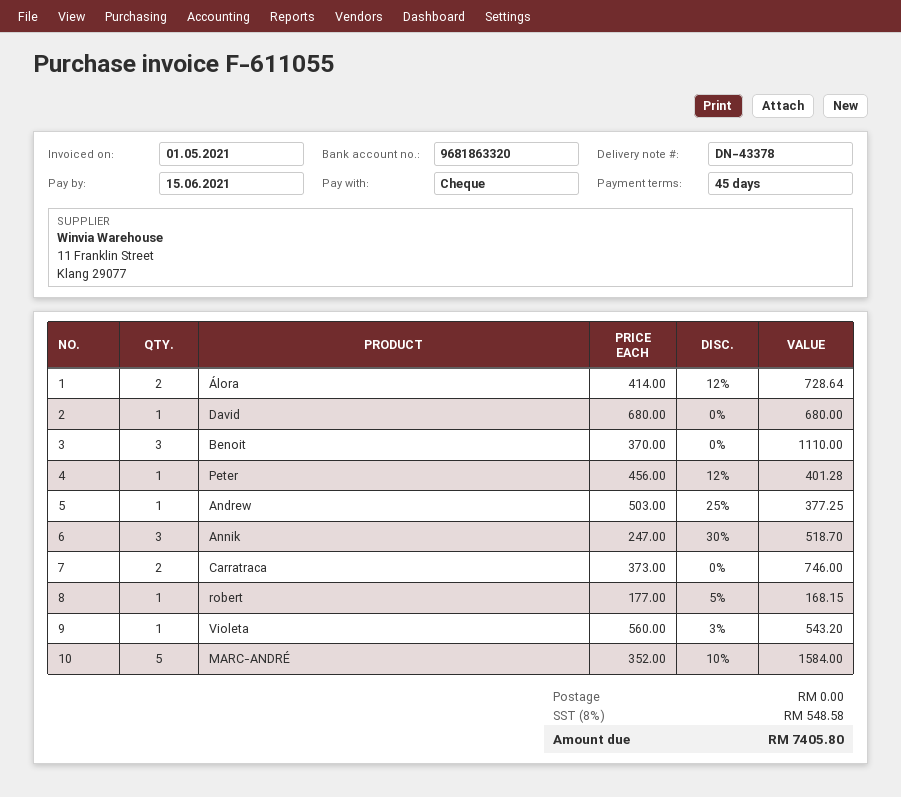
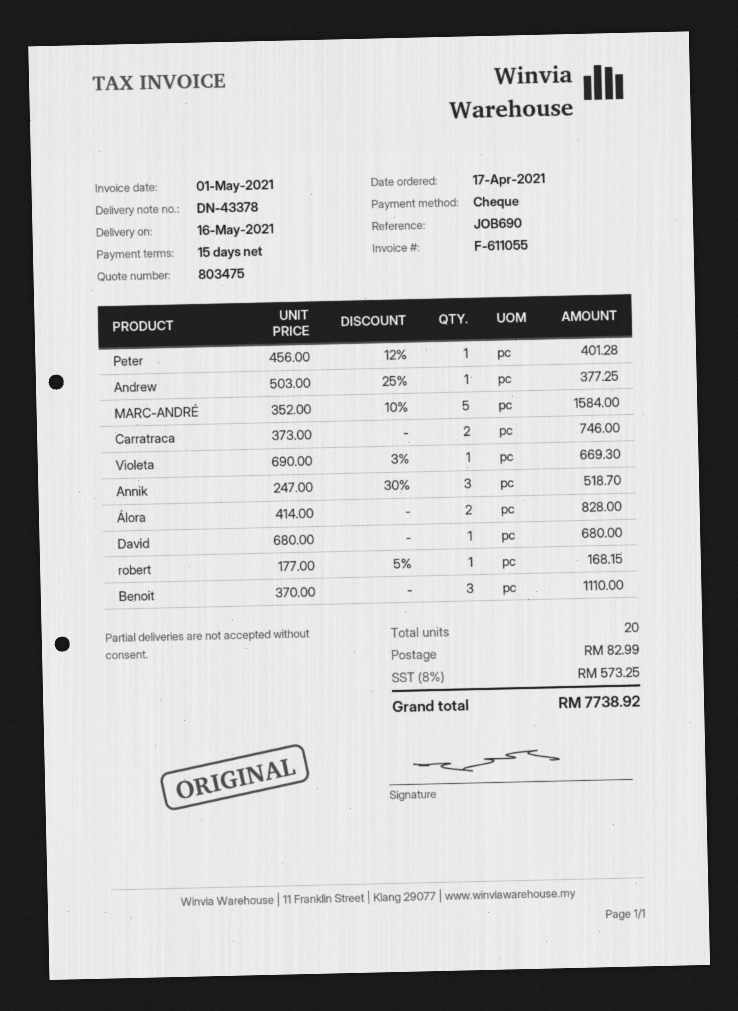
payment terms: 45 days -> 15 days
Álora: 2 x 414.00 - 12% = 728.64 -> 2 x 414.00 = 828.00
Violeta: 1 x 560.00 - 3% = 543.20 -> 1 x 690.00 - 3% = 669.30
shipping: 0.00 -> 82.99
tax: 8% = 548.58 -> 8% = 573.25
total: 7405.80 -> 7738.92

